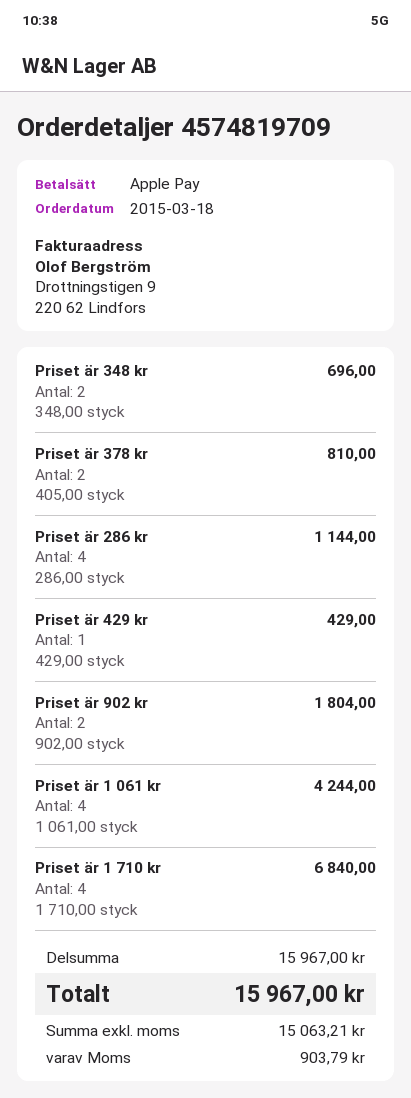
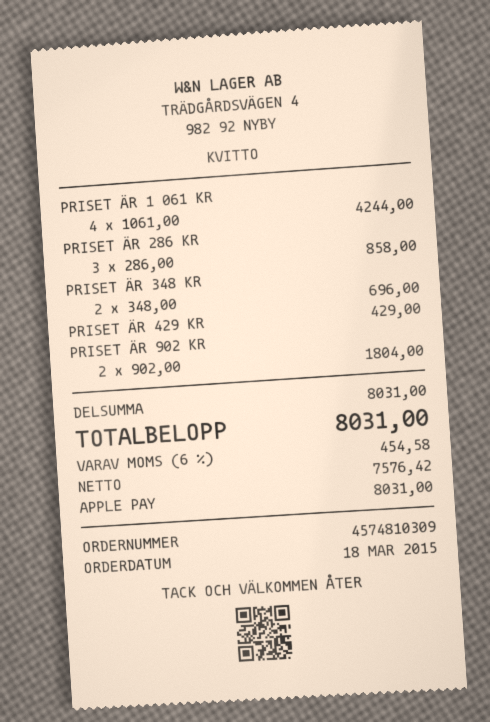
order number: 4574819709 -> 4574810309
Priset är 378 kr: 2 x 405.00 = 810.00 -> none
Priset är 286 kr: 4 x 286.00 = 1144.00 -> 3 x 286.00 = 858.00
Priset är 1 710 kr: 4 x 1710.00 = 6840.00 -> none
subtotal: 15967.00 -> 8031.00
net: 15063.21 -> 7576.42
tax: 903.79 -> 454.58
total: 15967.00 -> 8031.00

